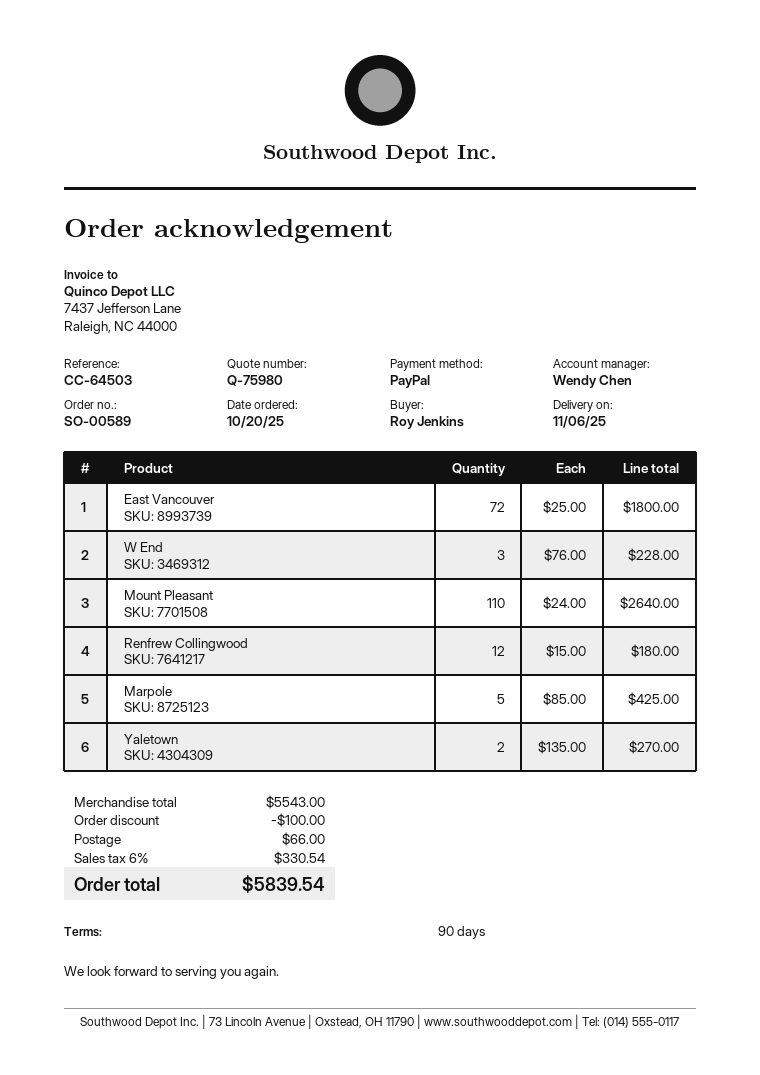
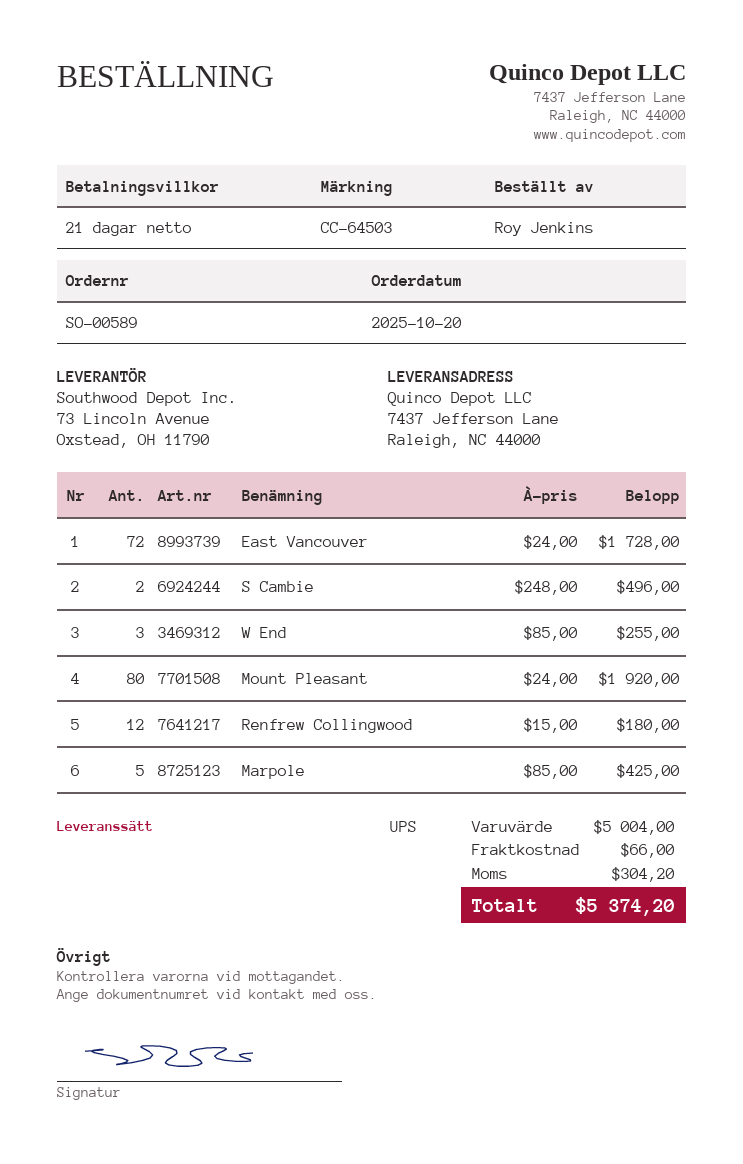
payment terms: 90 days -> 21 days
East Vancouver: 72 x 25.00 = 1800.00 -> 72 x 24.00 = 1728.00
W End: 3 x 76.00 = 228.00 -> 3 x 85.00 = 255.00
Mount Pleasant: 110 x 24.00 = 2640.00 -> 80 x 24.00 = 1920.00
Yaletown: 2 x 135.00 = 270.00 -> none
S Cambie: none -> 2 x 248.00 = 496.00
subtotal: 5543.00 -> 5004.00
discount: 100.00 -> none
tax: 330.54 -> 304.20
total: 5839.54 -> 5374.20

